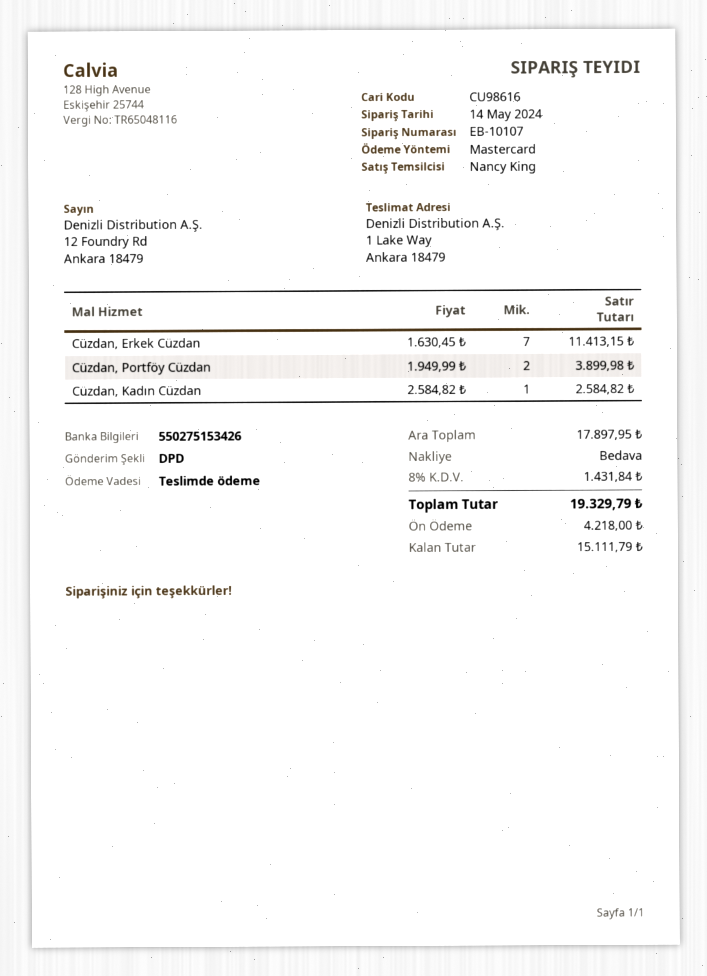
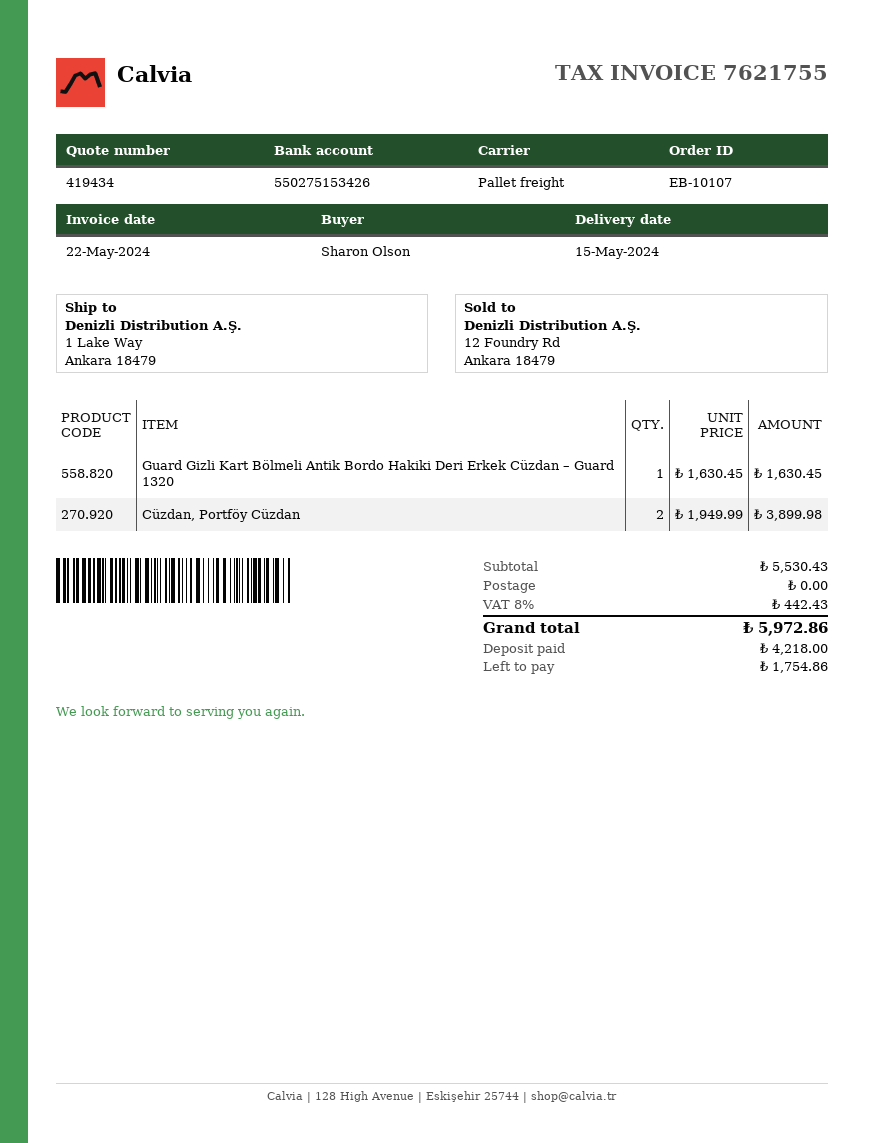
shipping method: DPD -> pallet freight
Cüzdan, Erkek Cüzdan: 7 x 1630.45 = 11413.15 -> none
Cüzdan, Kadın Cüzdan: 1 x 2584.82 = 2584.82 -> none
Guard Gizli Kart Bölmeli Antik Bordo Hakiki Deri Erkek Cüzdan – Guard 1320: none -> 1 x 1630.45 = 1630.45
subtotal: 17897.95 -> 5530.43
tax: 8% = 1431.84 -> 8% = 442.43
total: 19329.79 -> 5972.86
balance: 15111.79 -> 1754.86

